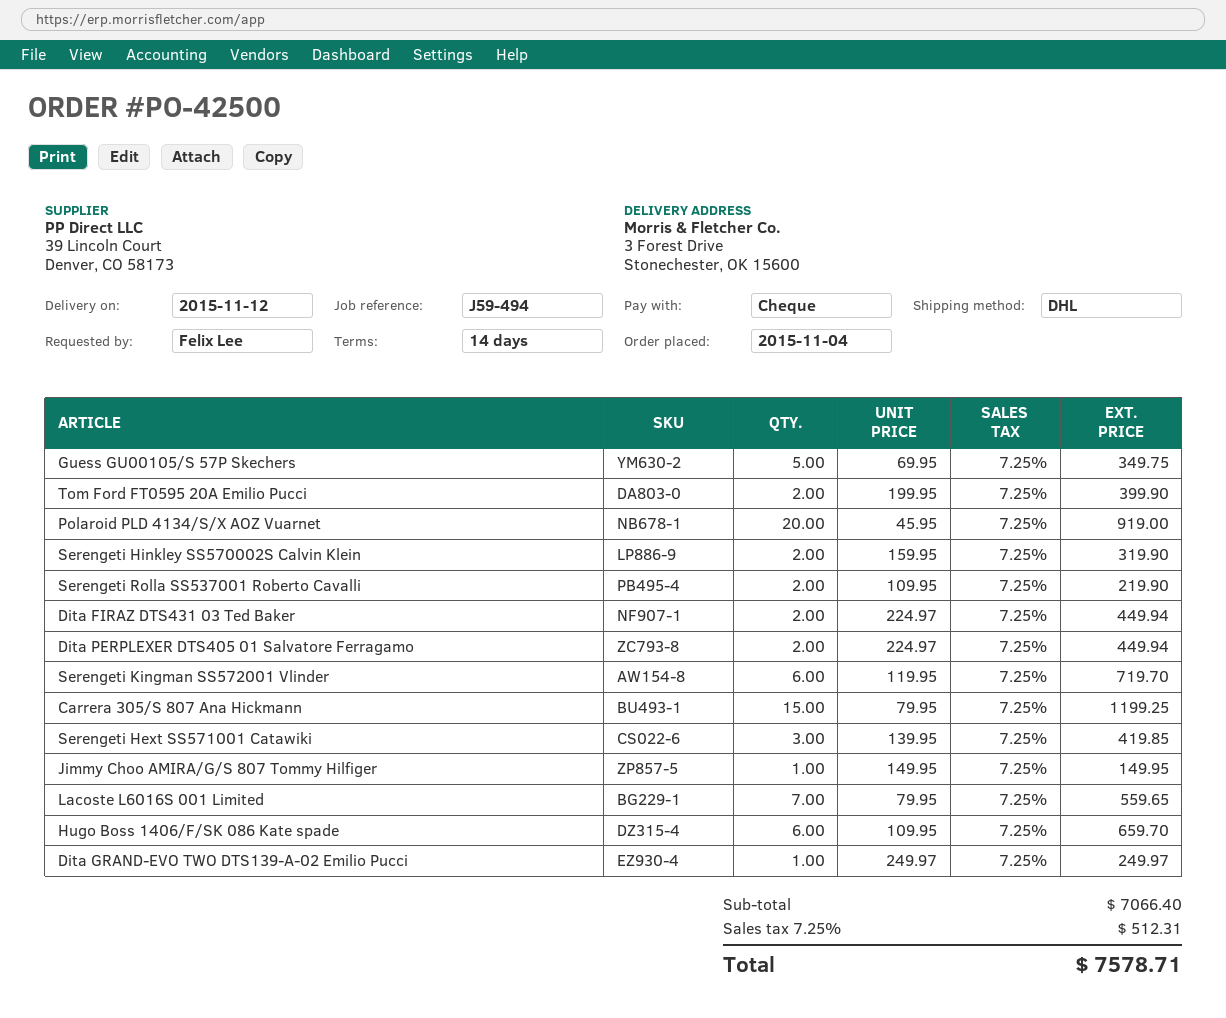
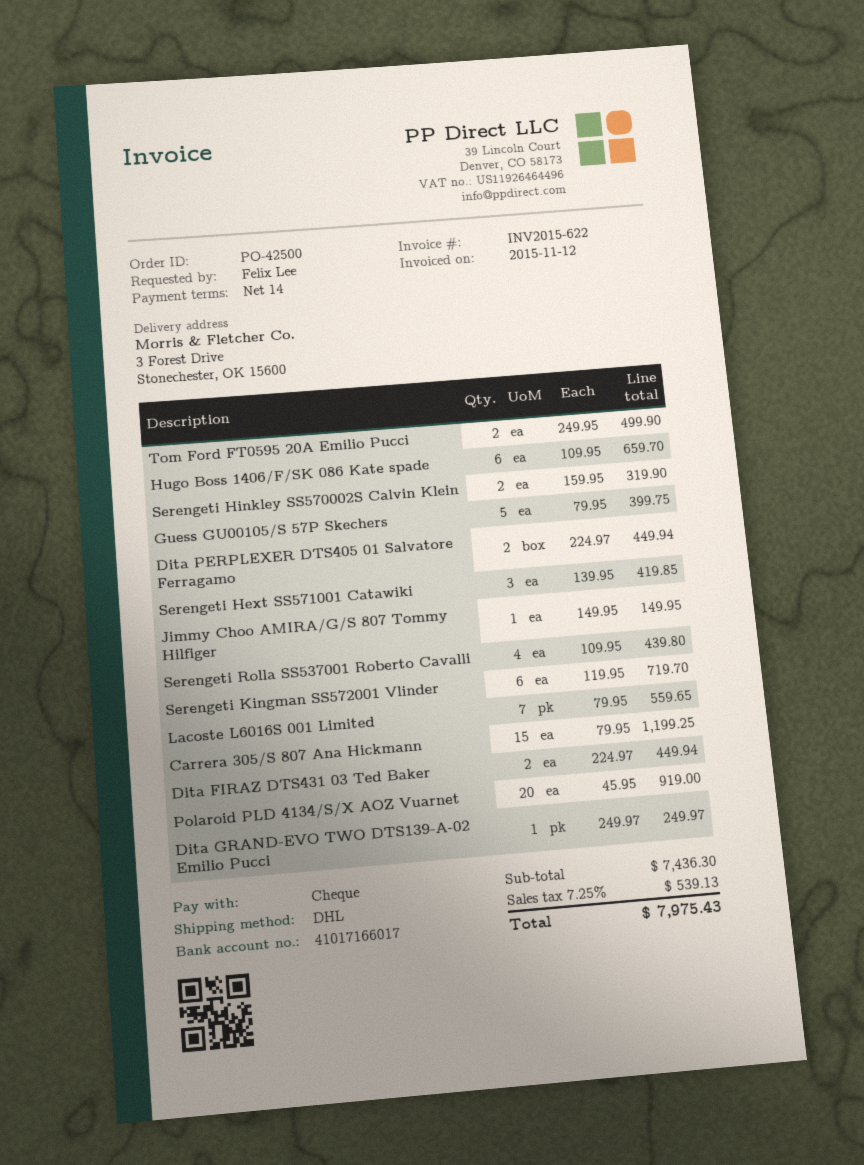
Guess GU00105/S 57P Skechers: 5 x 69.95 = 349.75 -> 5 x 79.95 = 399.75
Tom Ford FT0595 20A Emilio Pucci: 2 x 199.95 = 399.90 -> 2 x 249.95 = 499.90
Serengeti Rolla SS537001 Roberto Cavalli: 2 x 109.95 = 219.90 -> 4 x 109.95 = 439.80
subtotal: 7066.40 -> 7436.30
tax: 7.25% = 512.31 -> 7.25% = 539.13
total: 7578.71 -> 7975.43

